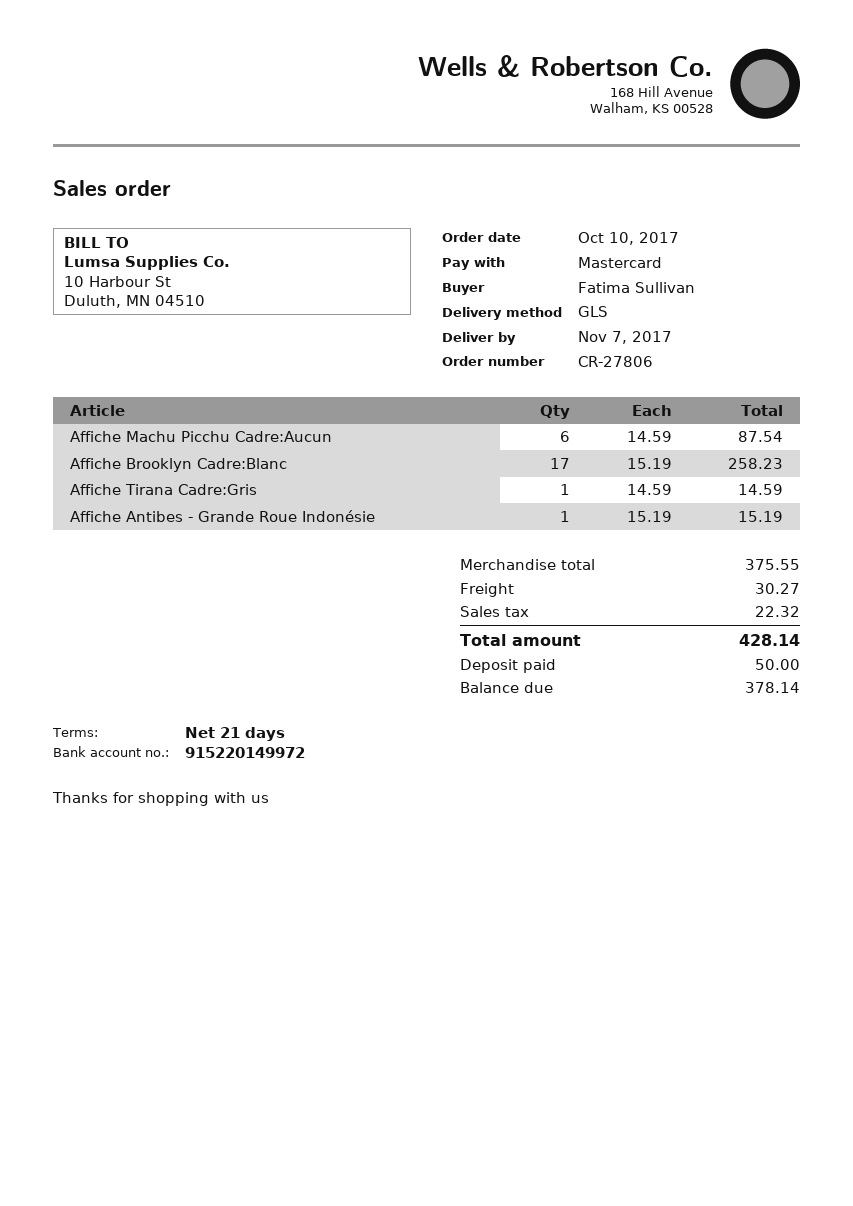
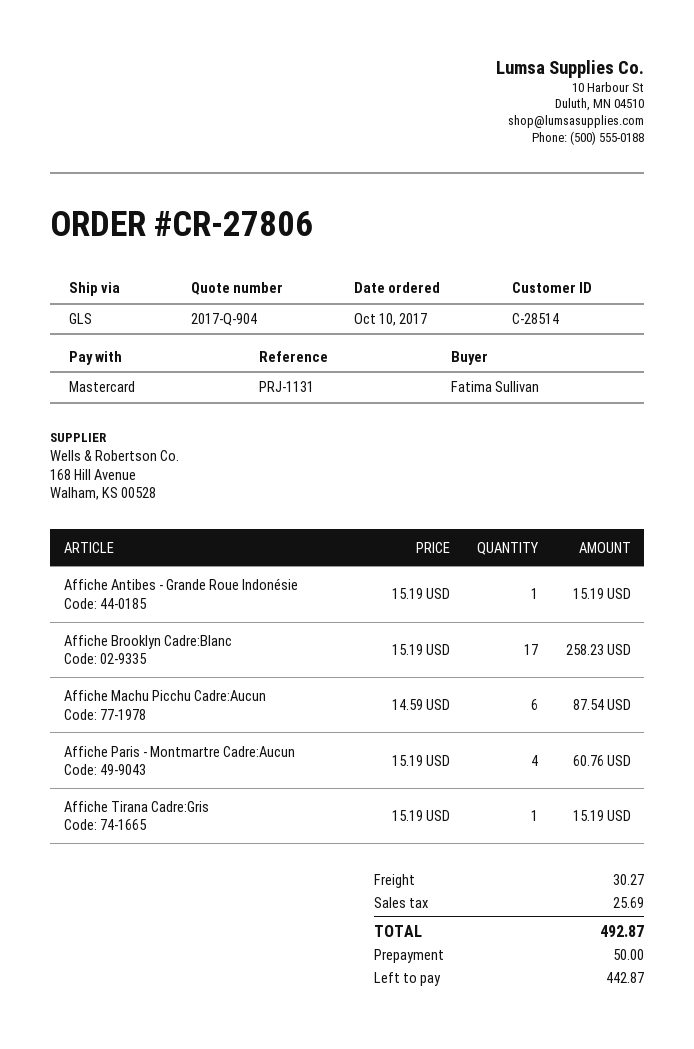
Affiche Tirana Cadre:Gris: 1 x 14.59 = 14.59 -> 1 x 15.19 = 15.19
Affiche Paris - Montmartre Cadre:Aucun: none -> 4 x 15.19 = 60.76
tax: 22.32 -> 25.69
total: 428.14 -> 492.87
balance: 378.14 -> 442.87

